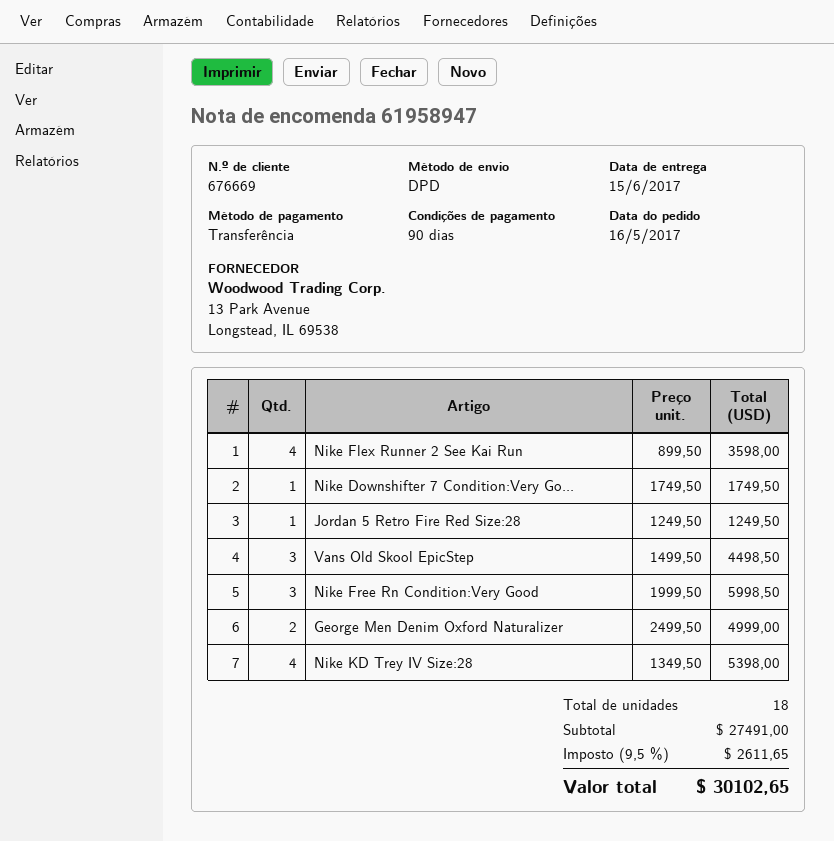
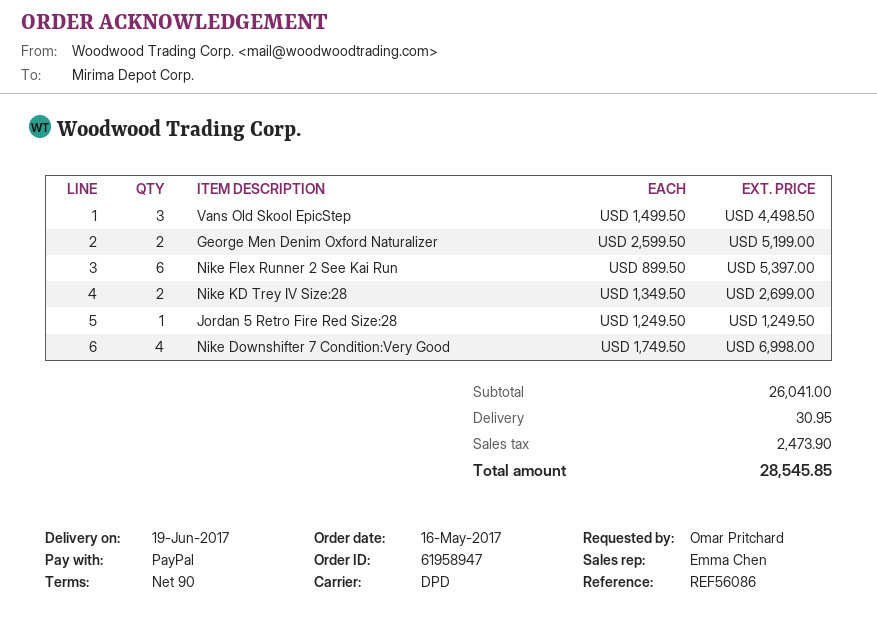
delivery date: 2017-06-15 -> 2017-06-19
payment method: bank transfer -> PayPal
Nike Flex Runner 2 See Kai Run: 4 x 899.50 = 3598.00 -> 6 x 899.50 = 5397.00
Nike Downshifter 7 Condition:Very Go...: 1 x 1749.50 = 1749.50 -> 4 x 1749.50 = 6998.00
Nike Free Rn Condition:Very Good: 3 x 1999.50 = 5998.50 -> none
George Men Denim Oxford Naturalizer: 2 x 2499.50 = 4999.00 -> 2 x 2599.50 = 5199.00
Nike KD Trey IV Size:28: 4 x 1349.50 = 5398.00 -> 2 x 1349.50 = 2699.00
subtotal: 27491.00 -> 26041.00
shipping: none -> 30.95
tax: 2611.65 -> 2473.90
total: 30102.65 -> 28545.85

